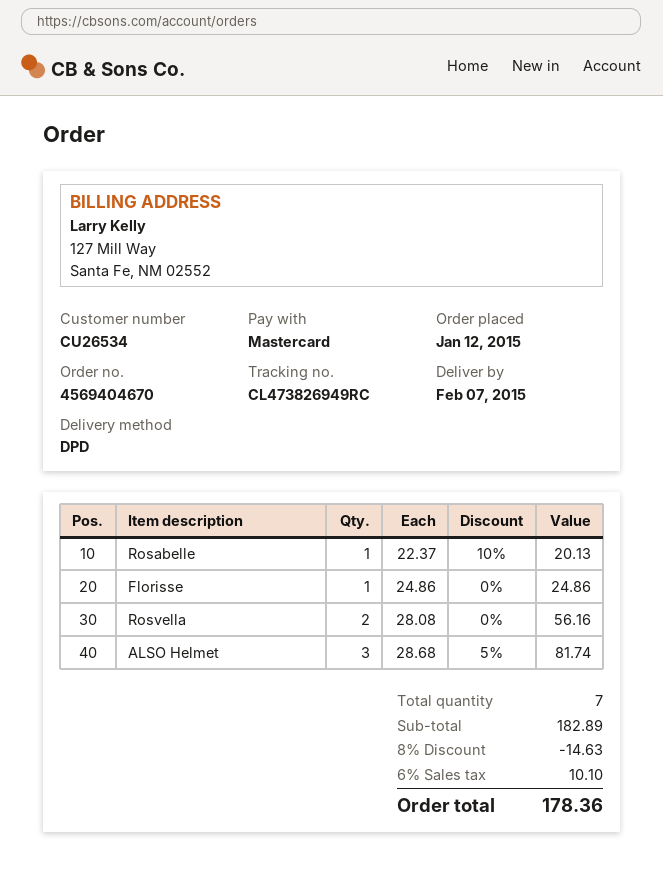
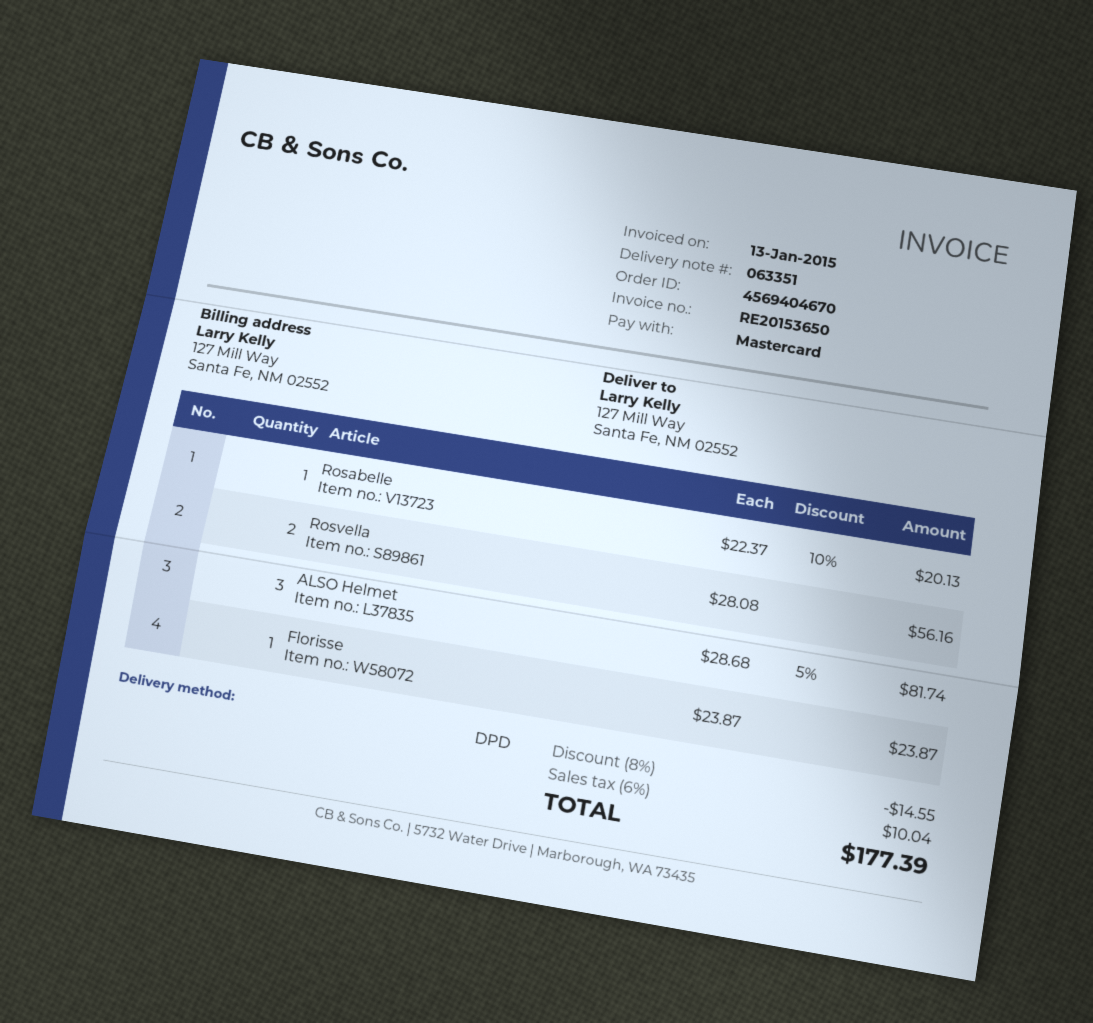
Florisse: 1 x 24.86 = 24.86 -> 1 x 23.87 = 23.87
discount: 8% = 14.63 -> 8% = 14.55
tax: 6% = 10.10 -> 6% = 10.04
total: 178.36 -> 177.39

